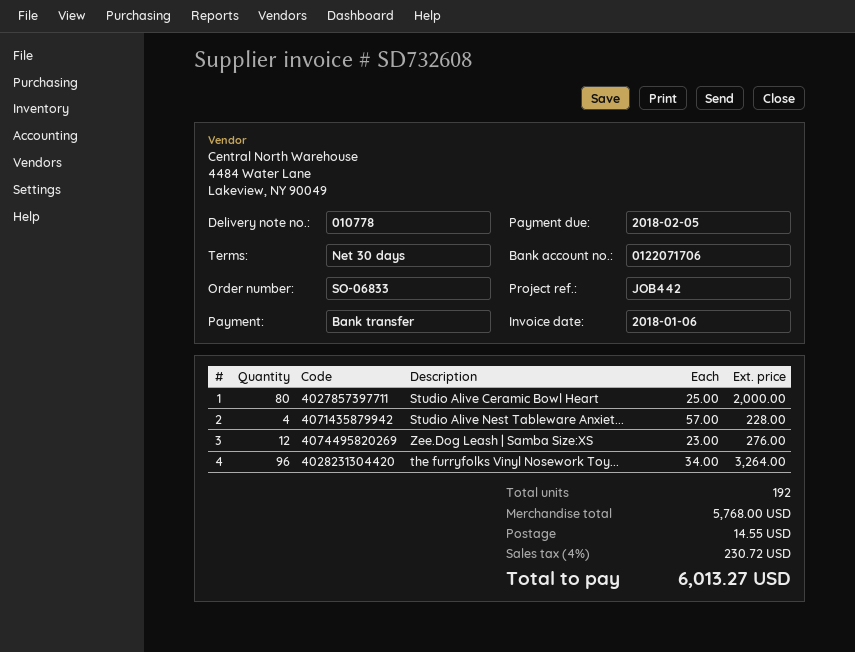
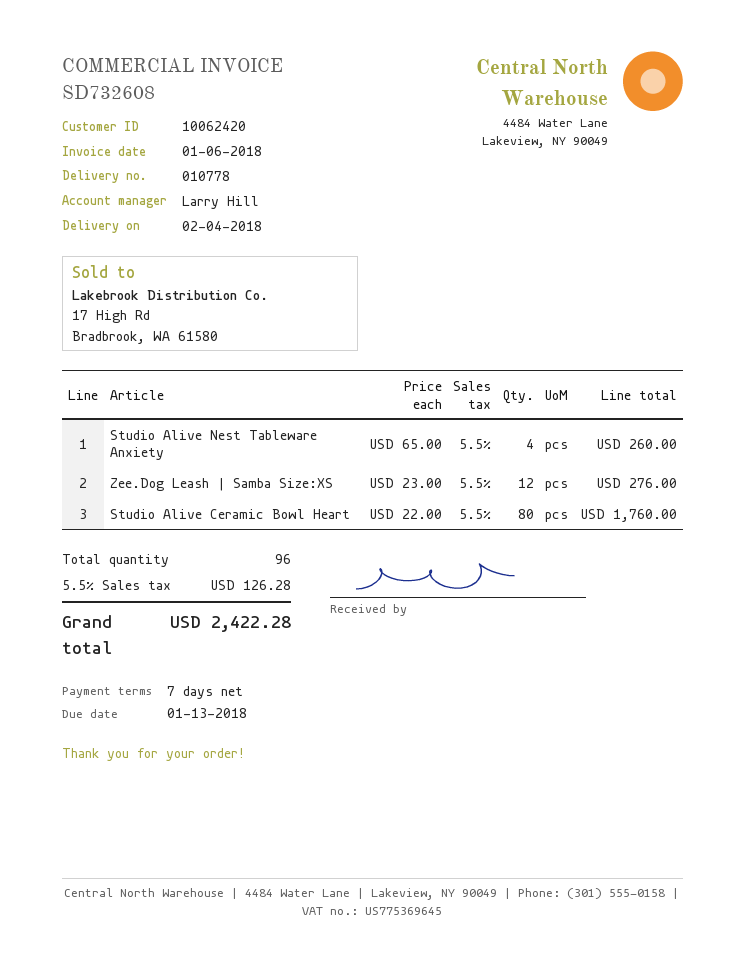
payment terms: 30 days -> 7 days
due date: 2018-02-05 -> 2018-01-13
Studio Alive Ceramic Bowl Heart: 80 x 25.00 = 2000.00 -> 80 x 22.00 = 1760.00
Studio Alive Nest Tableware Anxiet...: 4 x 57.00 = 228.00 -> 4 x 65.00 = 260.00
the furryfolks Vinyl Nosework Toy...: 96 x 34.00 = 3264.00 -> none
total quantity: 192 -> 96
shipping: 14.55 -> none
tax: 4% = 230.72 -> 5.5% = 126.28
total: 6013.27 -> 2422.28

